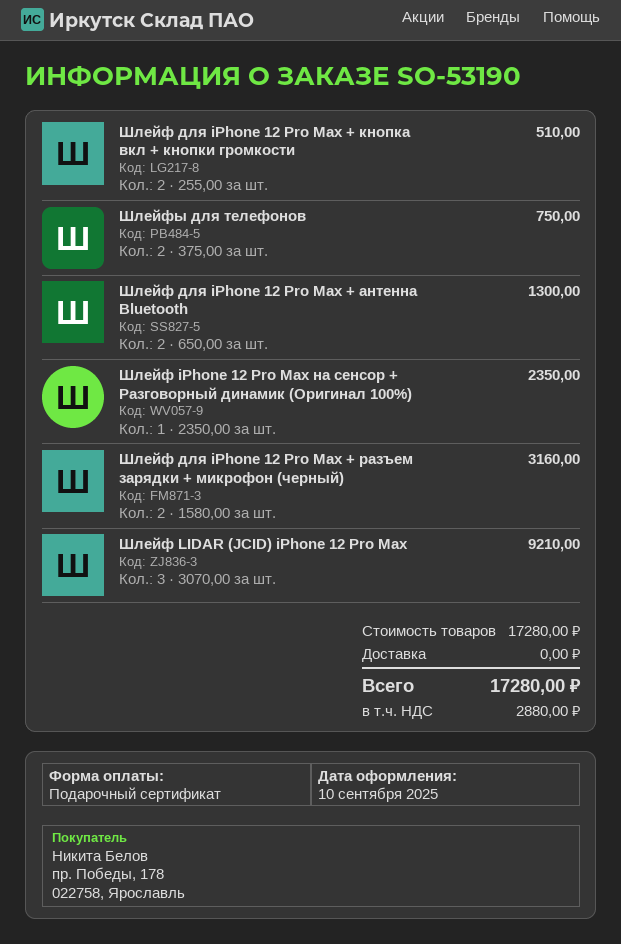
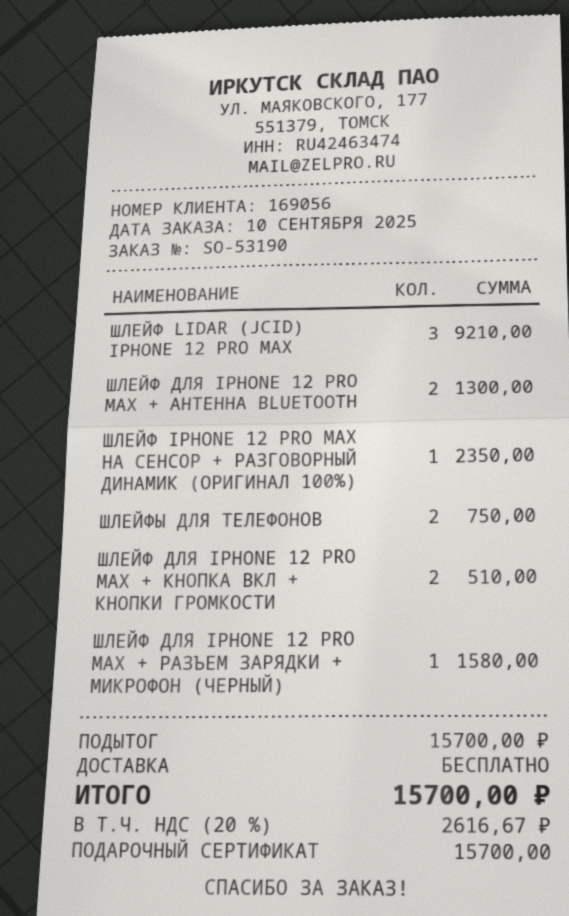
Шлейф для iPhone 12 Pro Max + разъем зарядки + микрофон (черный): 2 for 3160.00 -> 1 for 1580.00
subtotal: 17280.00 -> 15700.00
tax: 2880.00 -> 2616.67
total: 17280.00 -> 15700.00

